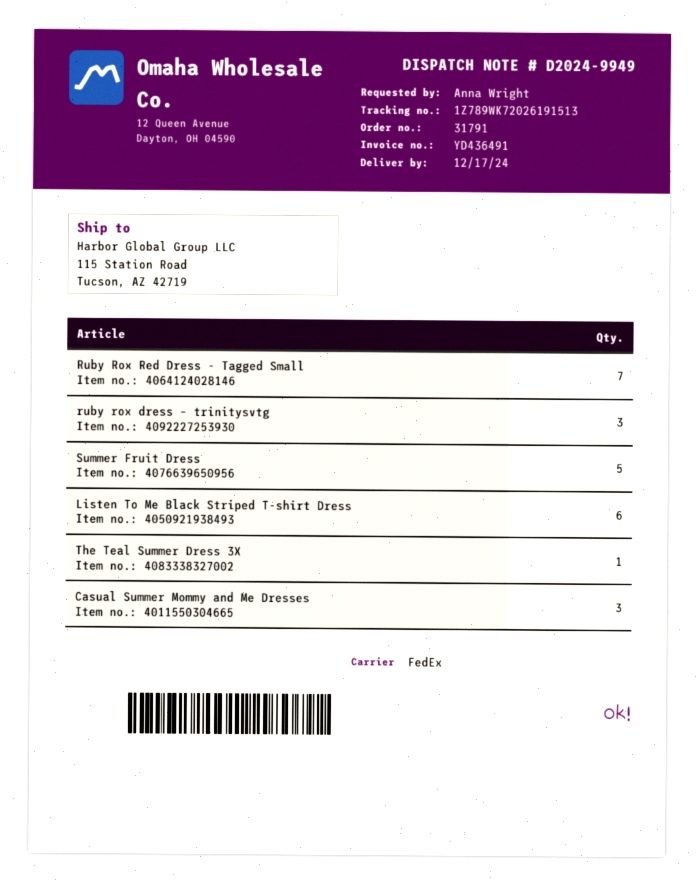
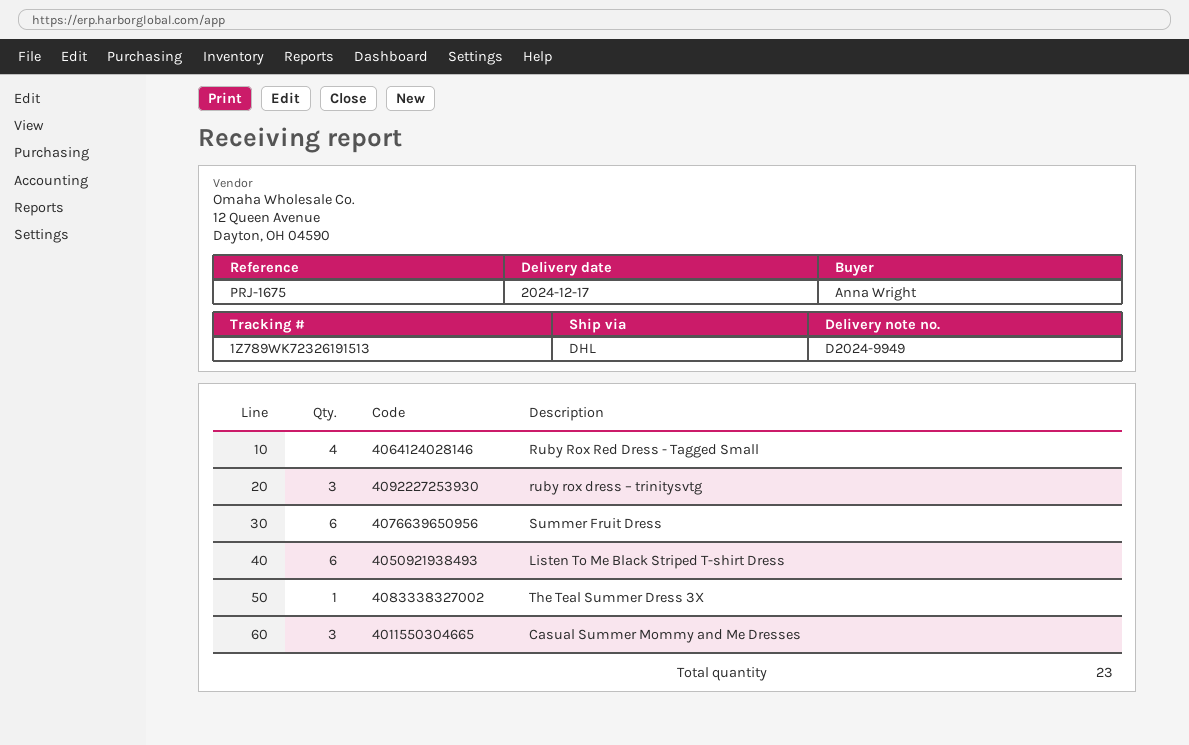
shipping method: FedEx -> DHL
tracking number: 1Z789WK72026191513 -> 1Z789WK72326191513
Ruby Rox Red Dress - Tagged Small: 7 -> 4
Summer Fruit Dress: 5 -> 6

